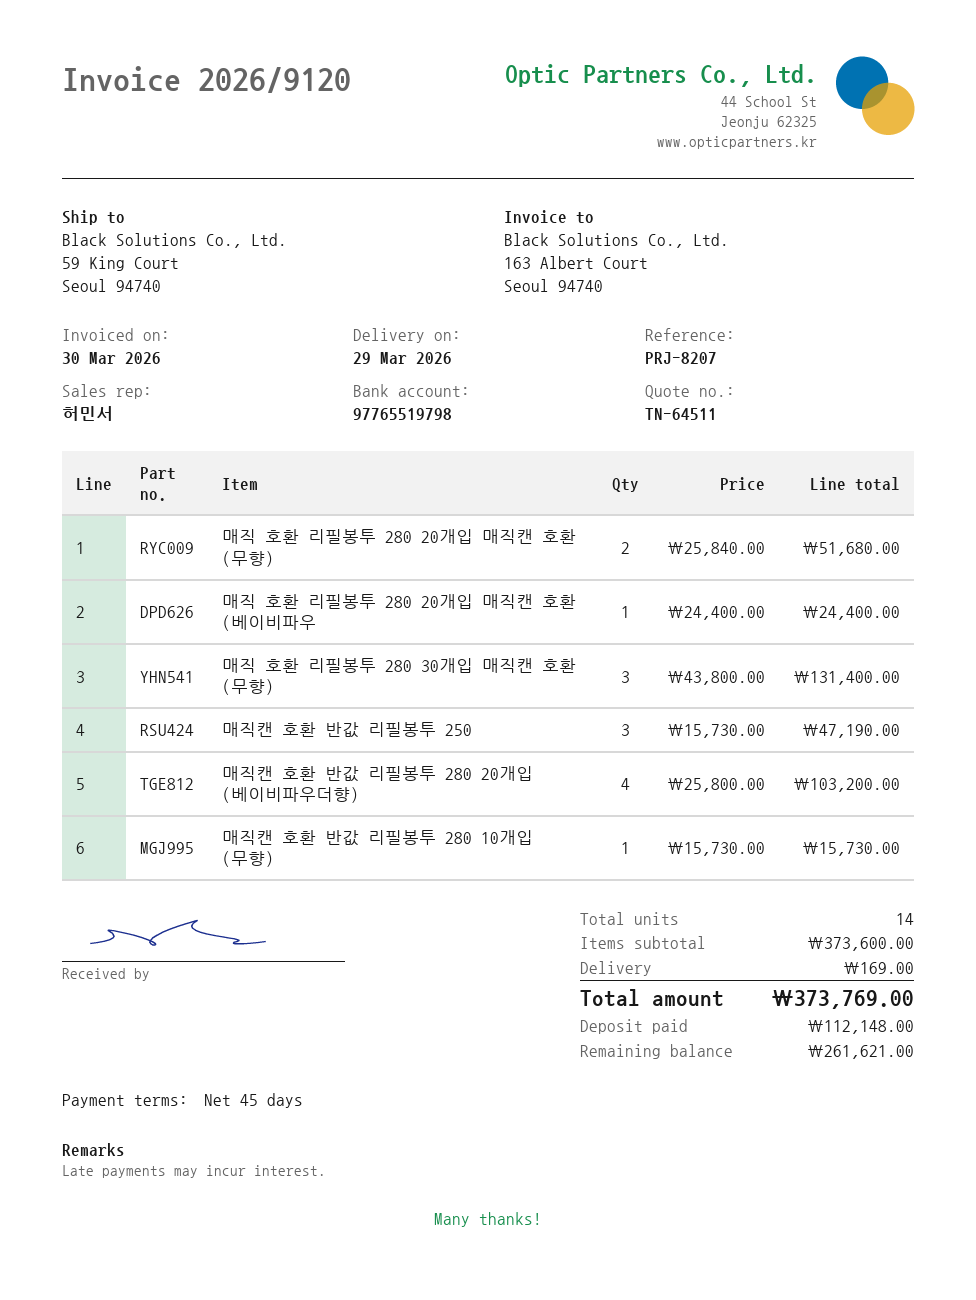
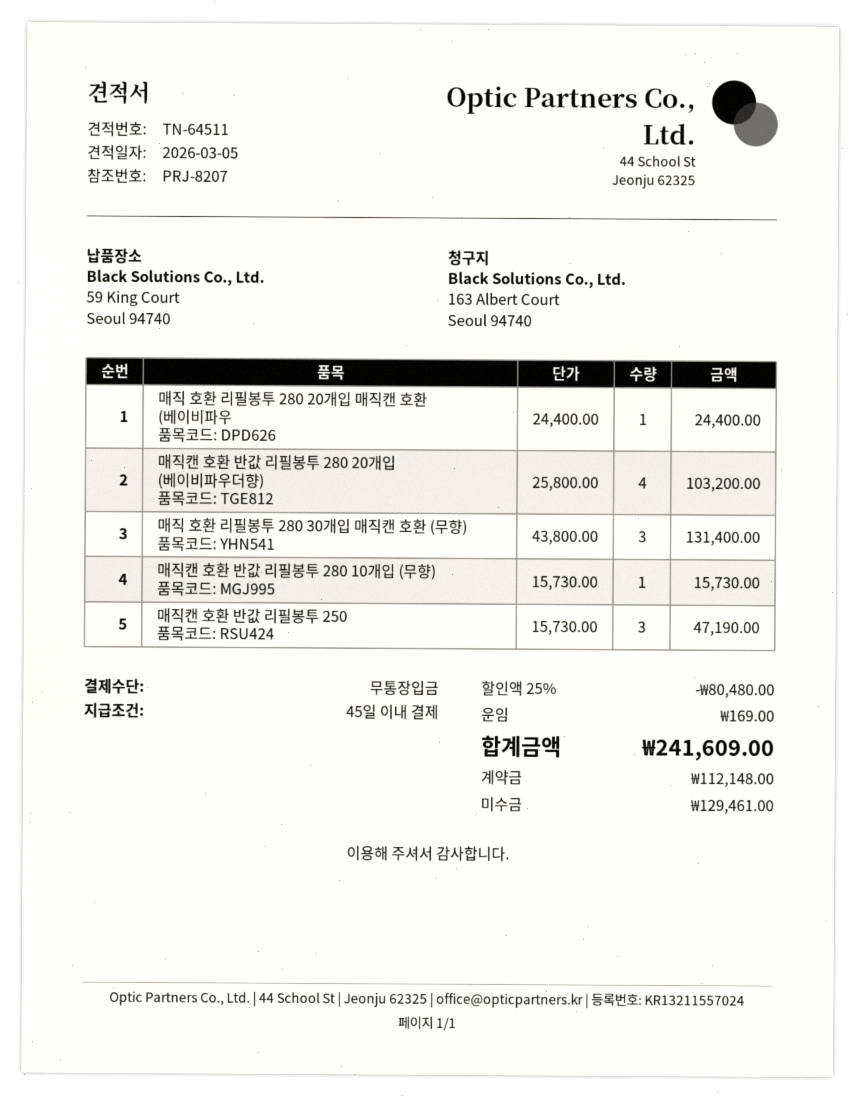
매직 호환 리필봉투 280 20개입 매직캔 호환 (무향): 2 x 25840.00 = 51680.00 -> none
discount: none -> 25% = 80480.00
total: 373769.00 -> 241609.00
balance: 261621.00 -> 129461.00

